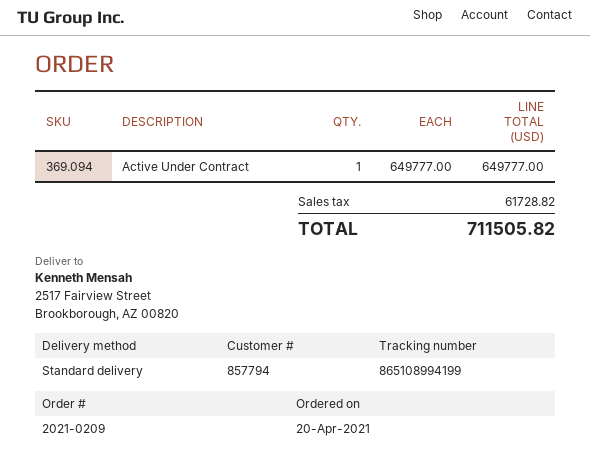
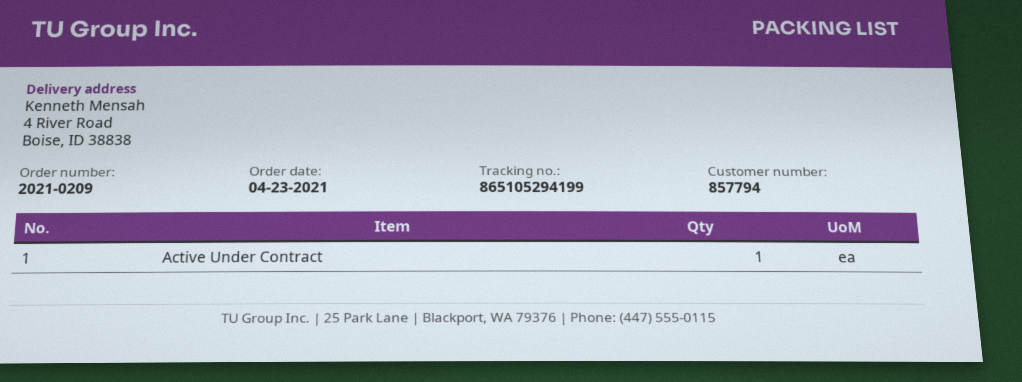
order date: 2021-04-20 -> 2021-04-23
tracking number: 865108994199 -> 865105294199
ship to: 2517 Fairview Street, Brookborough, AZ 00820 -> 4 River Road, Boise, ID 38838

